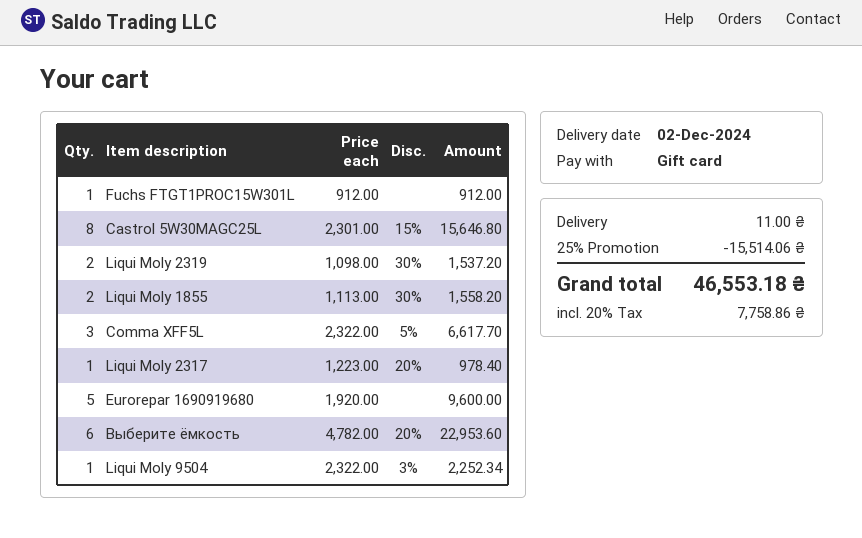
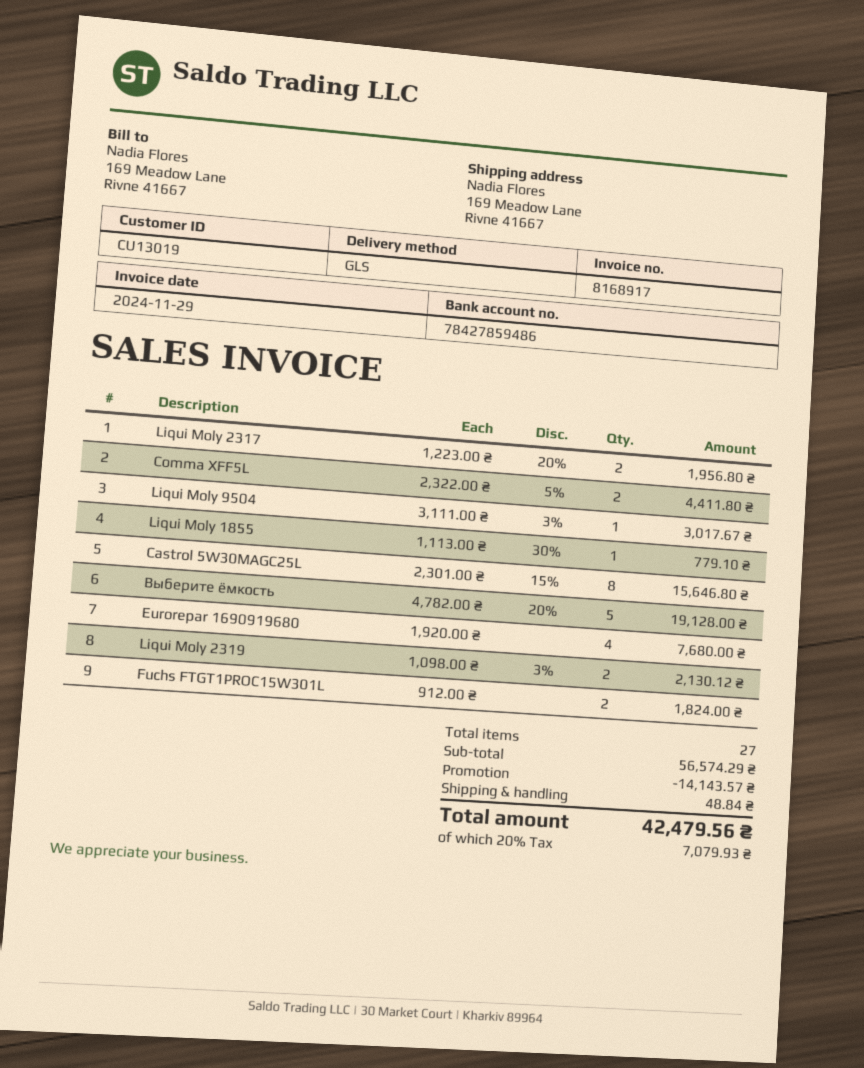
Fuchs FTGT1PROC15W301L: 1 x 912.00 = 912.00 -> 2 x 912.00 = 1824.00
Liqui Moly 2319: 2 x 1098.00 - 30% = 1537.20 -> 2 x 1098.00 - 3% = 2130.12
Liqui Moly 1855: 2 x 1113.00 - 30% = 1558.20 -> 1 x 1113.00 - 30% = 779.10
Comma XFF5L: 3 x 2322.00 - 5% = 6617.70 -> 2 x 2322.00 - 5% = 4411.80
Liqui Moly 2317: 1 x 1223.00 - 20% = 978.40 -> 2 x 1223.00 - 20% = 1956.80
Eurorepar 1690919680: 5 x 1920.00 = 9600.00 -> 4 x 1920.00 = 7680.00
Выберите ёмкость: 6 x 4782.00 - 20% = 22953.60 -> 5 x 4782.00 - 20% = 19128.00
Liqui Moly 9504: 1 x 2322.00 - 3% = 2252.34 -> 1 x 3111.00 - 3% = 3017.67
discount: 15514.06 -> 14143.57
shipping: 11.00 -> 48.84
tax: 20% = 7758.86 -> 20% = 7079.93
total: 46553.18 -> 42479.56

